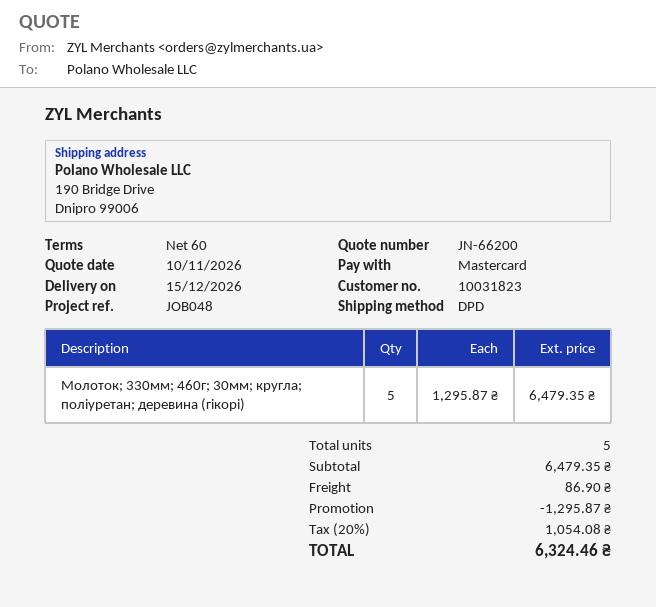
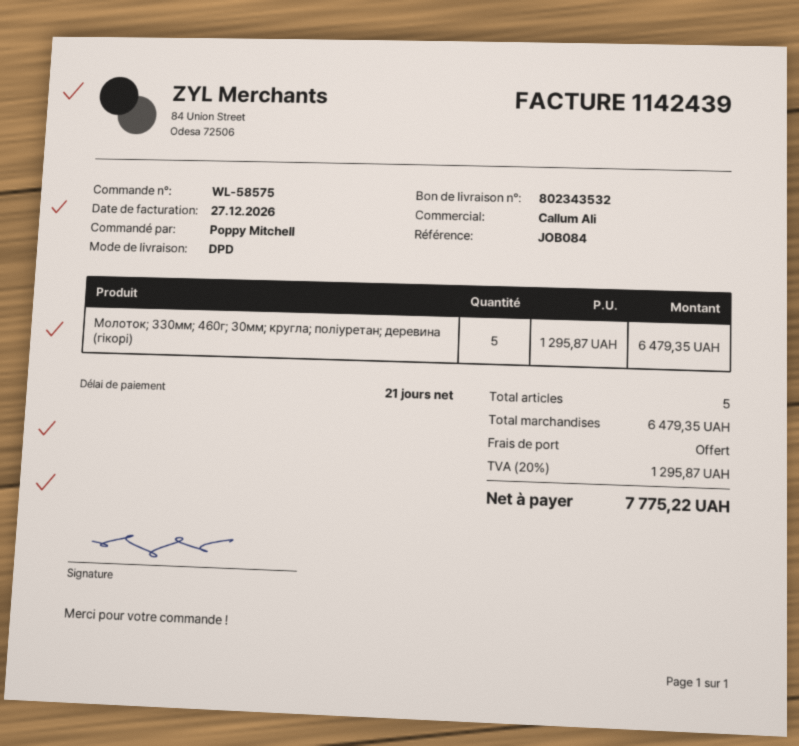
payment terms: 60 days -> 21 days
reference: JOB048 -> JOB084
discount: 1295.87 -> none
shipping: 86.90 -> 0.00
tax: 20% = 1054.08 -> 20% = 1295.87
total: 6324.46 -> 7775.22

